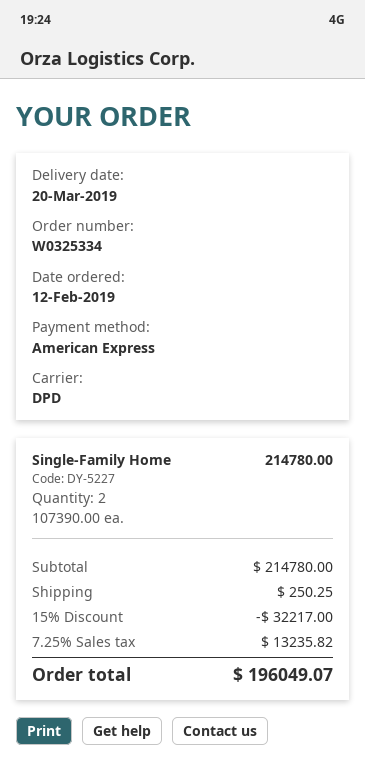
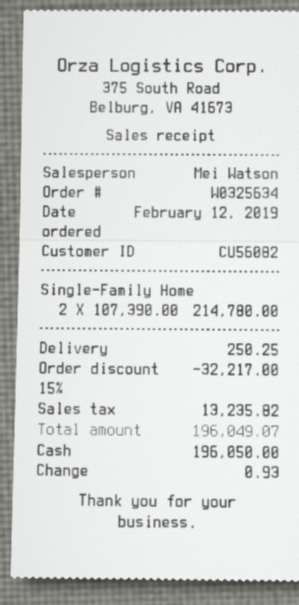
order number: W0325334 -> W0325634
payment method: American Express -> cash

